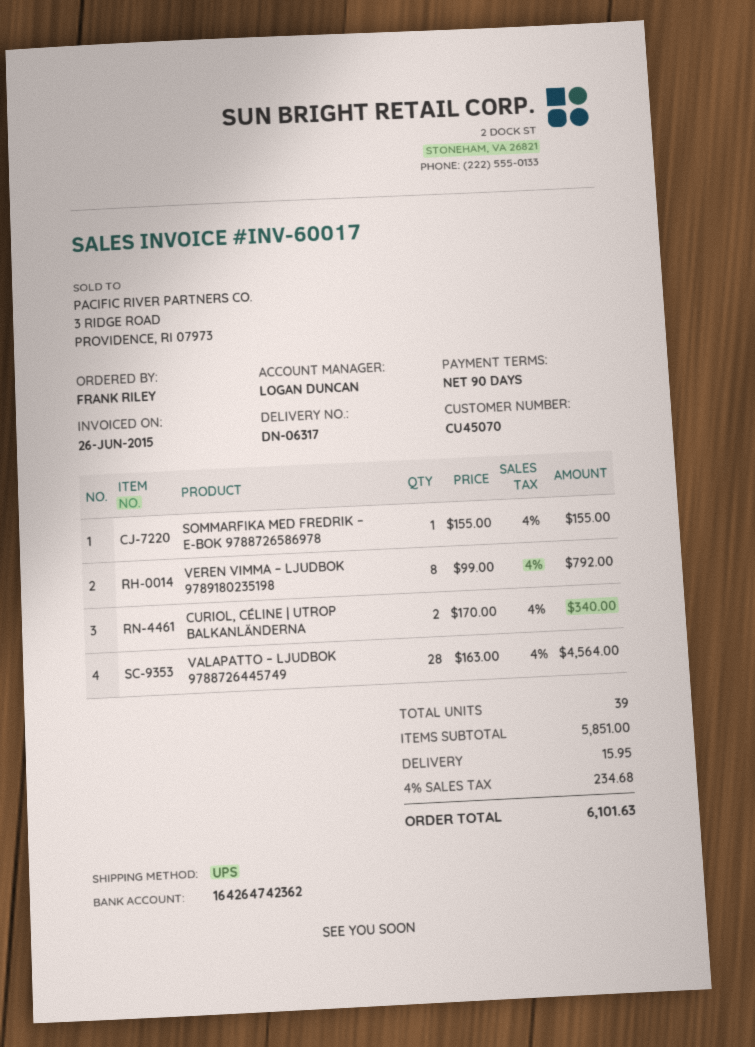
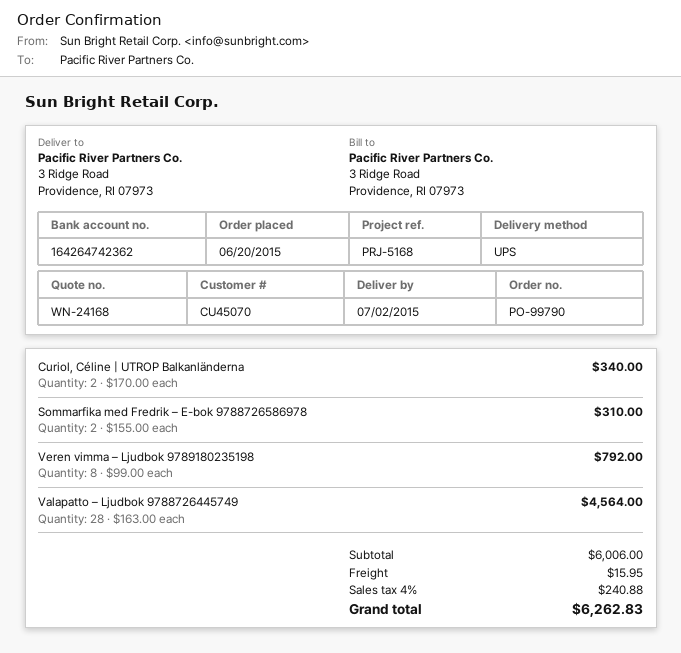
SOMMARFIKA MED FREDRIK – E-BOK 9788726586978: 1 x 155.00 = 155.00 -> 2 x 155.00 = 310.00
subtotal: 5851.00 -> 6006.00
tax: 4% = 234.68 -> 4% = 240.88
total: 6101.63 -> 6262.83

